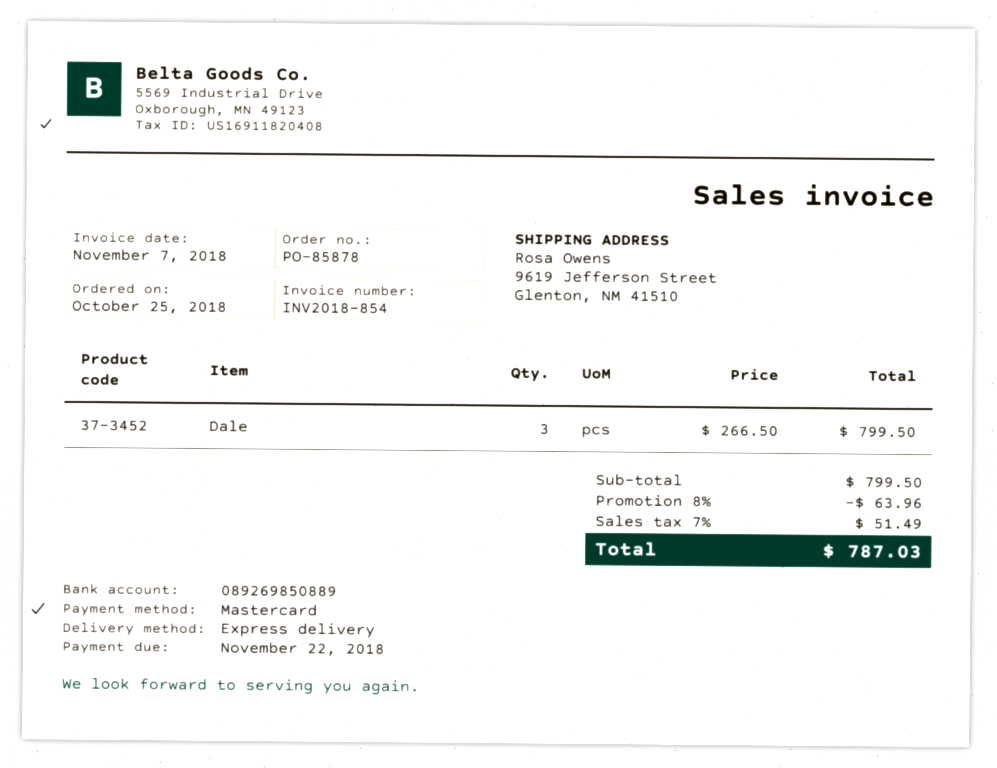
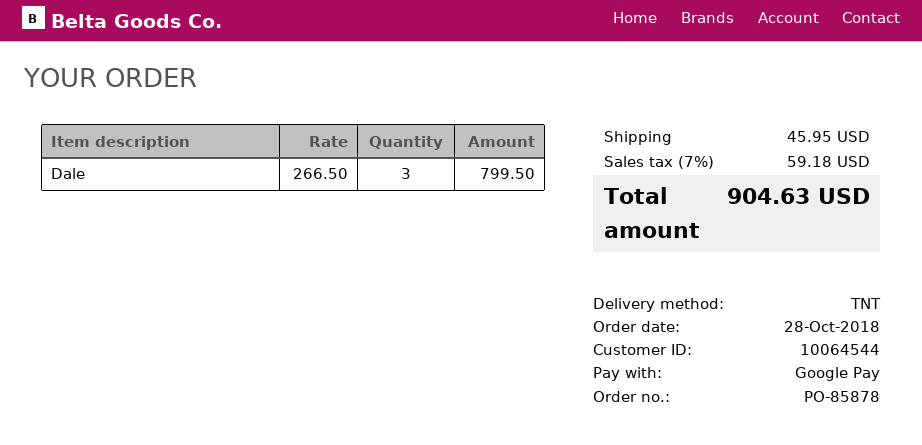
order date: 2018-10-25 -> 2018-10-28
payment method: Mastercard -> Google Pay
shipping method: express -> TNT
discount: 8% = 63.96 -> none
shipping: none -> 45.95
tax: 7% = 51.49 -> 7% = 59.18
total: 787.03 -> 904.63

